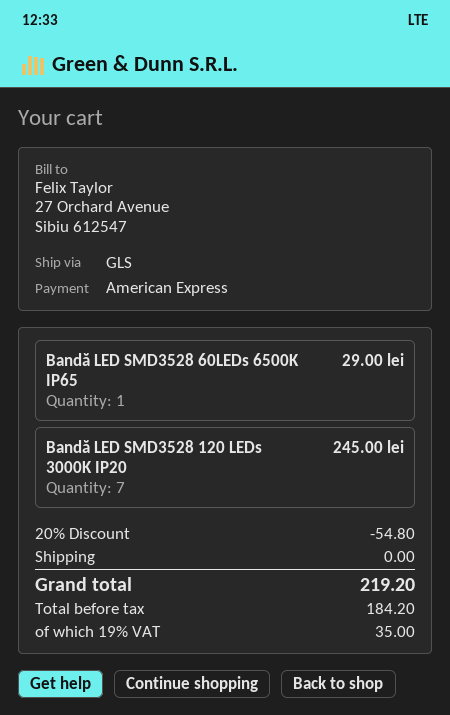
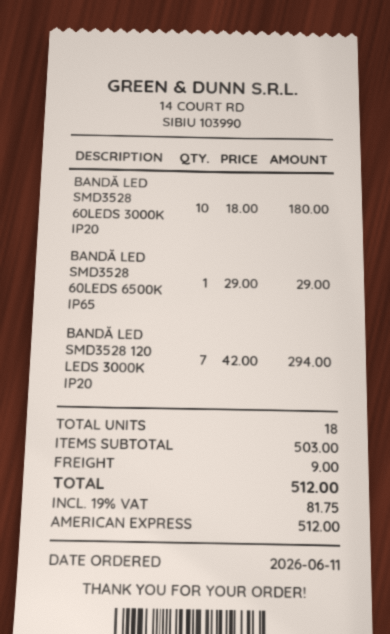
Bandă LED SMD3528 120 LEDs 3000K IP20: 7 for 245.00 -> 7 for 294.00
BANDĂ LED SMD3528 60LEDS 3000K IP20: none -> 10 for 180.00
discount: 20% = 54.80 -> none
shipping: 0.00 -> 9.00
tax: 19% = 35.00 -> 19% = 81.75
total: 219.20 -> 512.00

